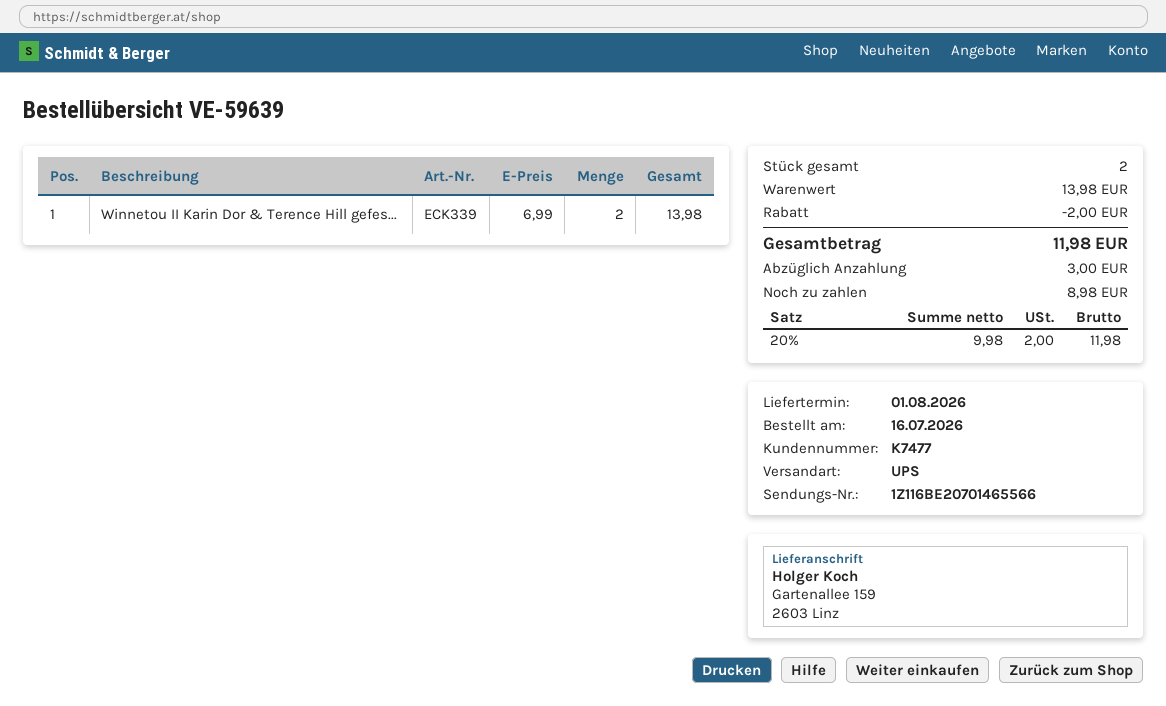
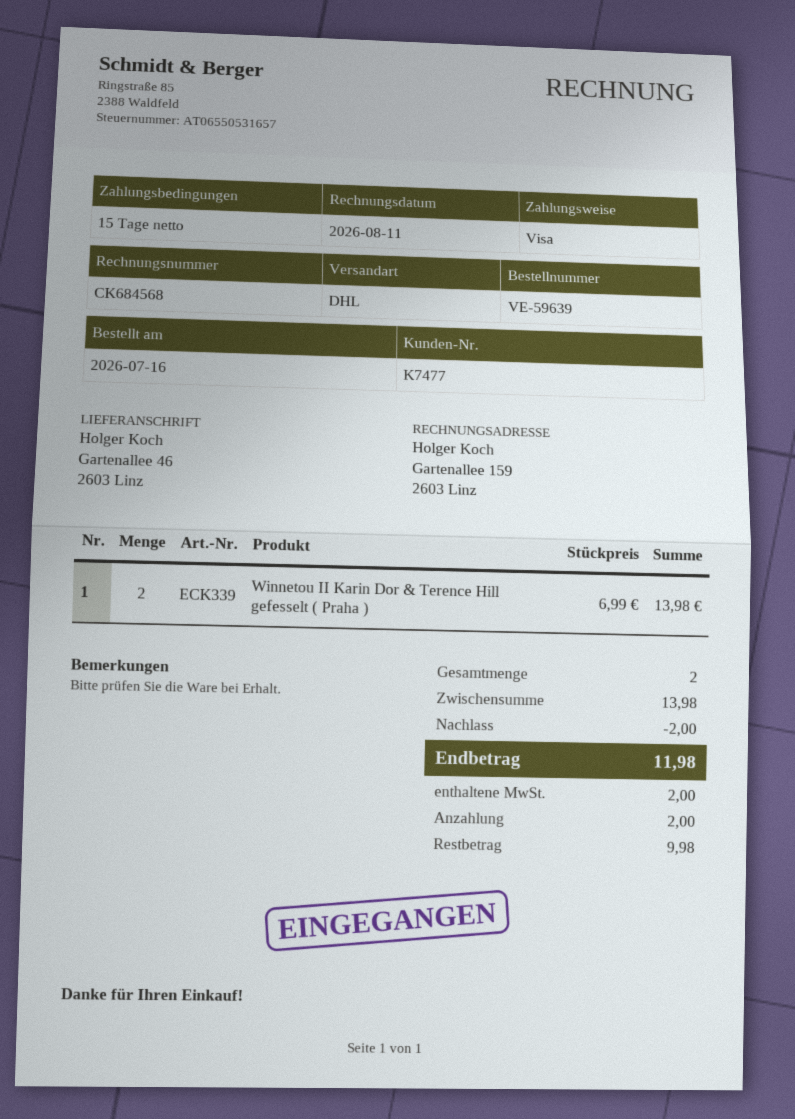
shipping method: UPS -> DHL
ship to: Gartenallee 159, 2603 Linz -> Gartenallee 46, 2603 Linz
deposit: 3.00 -> 2.00
balance: 8.98 -> 9.98

